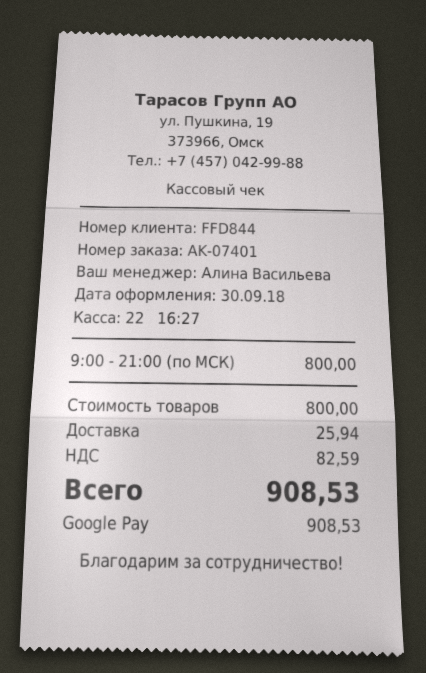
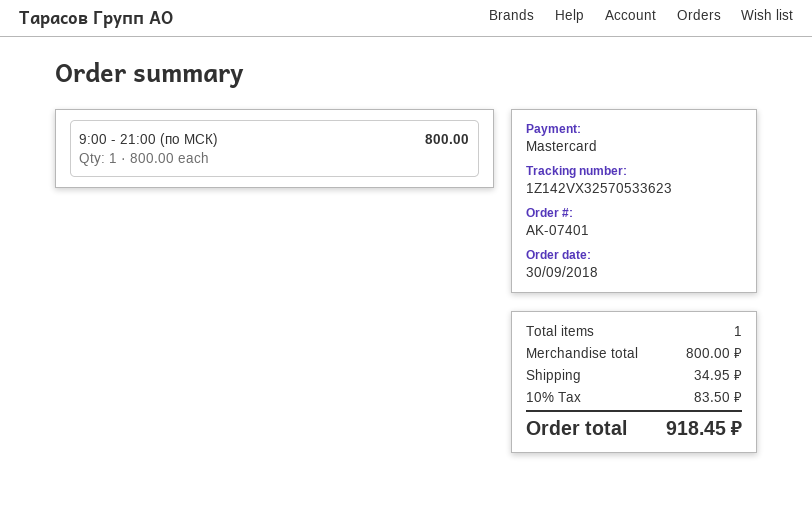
payment method: Google Pay -> Mastercard
shipping: 25.94 -> 34.95
tax: 82.59 -> 83.50
total: 908.53 -> 918.45

